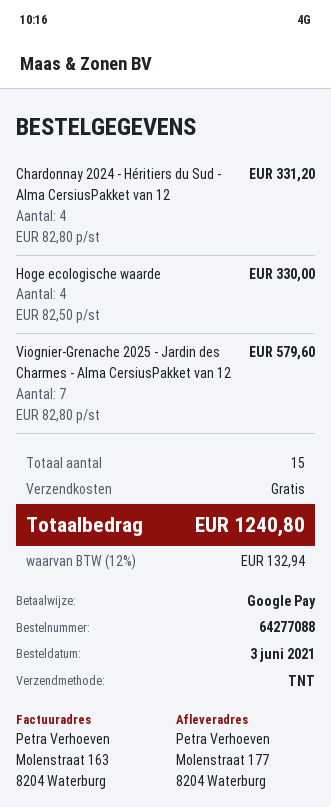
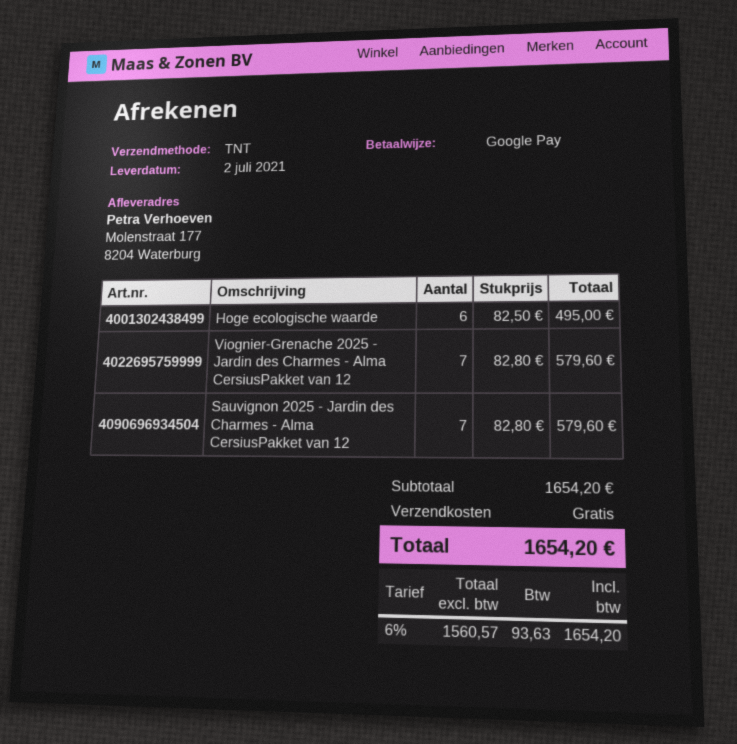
Chardonnay 2024 - Héritiers du Sud - Alma CersiusPakket van 12: 4 x 82.80 = 331.20 -> none
Hoge ecologische waarde: 4 x 82.50 = 330.00 -> 6 x 82.50 = 495.00
Sauvignon 2025 - Jardin des Charmes - Alma CersiusPakket van 12: none -> 7 x 82.80 = 579.60
tax: 12% = 132.94 -> 6% = 93.63
total: 1240.80 -> 1654.20

